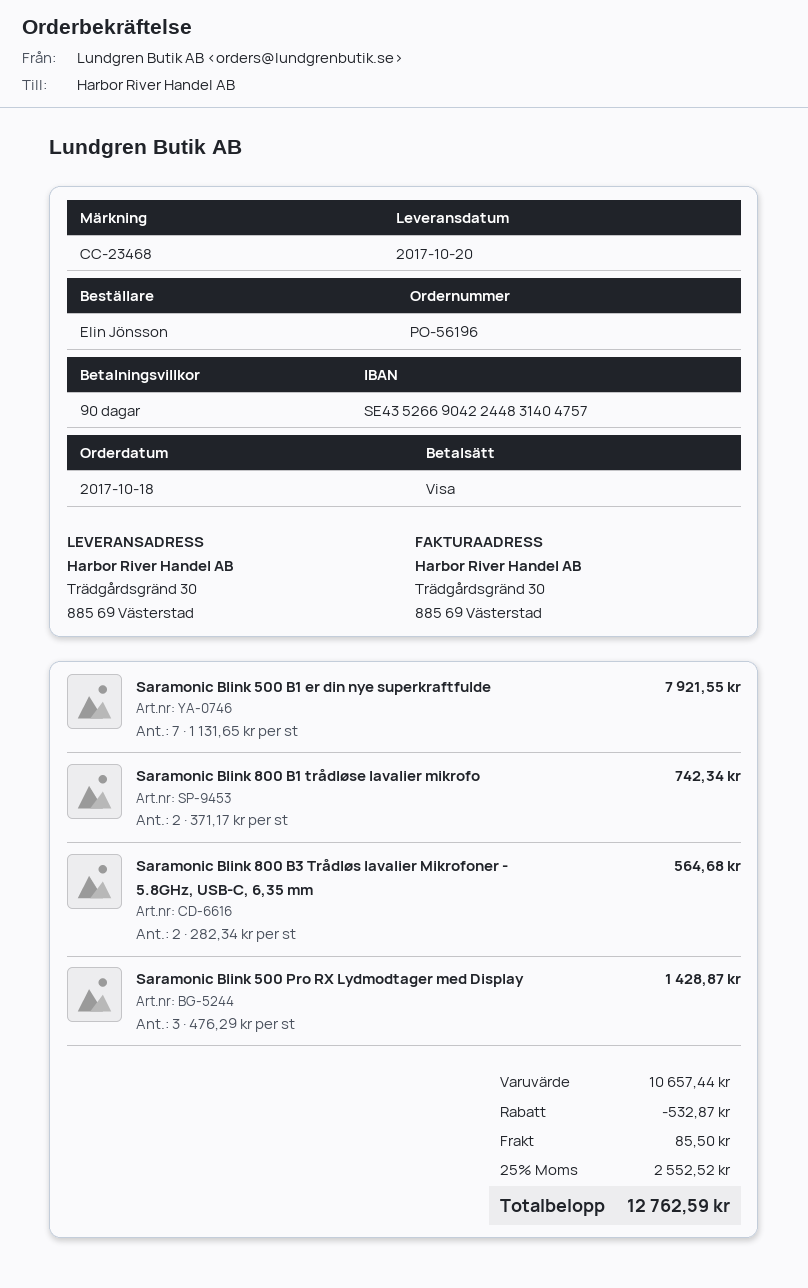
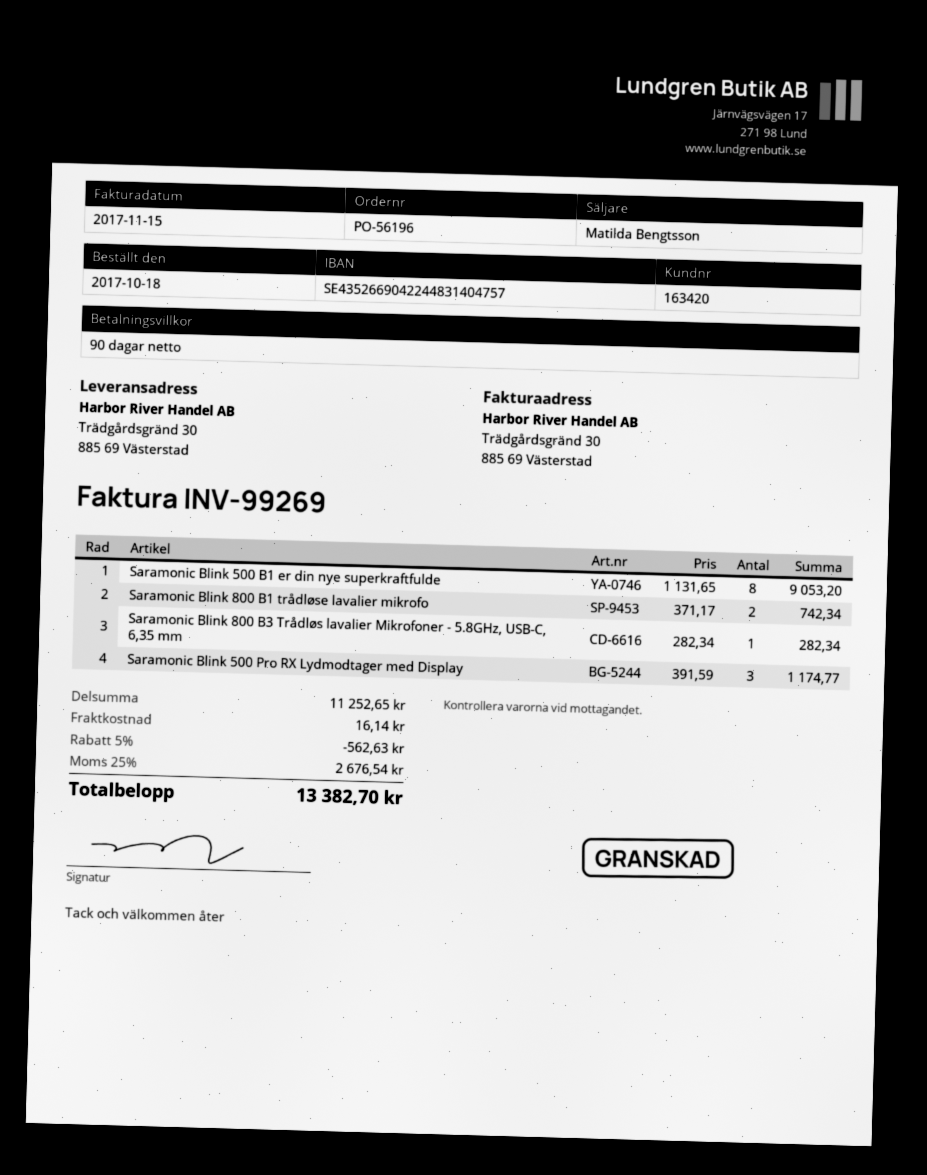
Saramonic Blink 500 B1 er din nye superkraftfulde: 7 x 1131.65 = 7921.55 -> 8 x 1131.65 = 9053.20
Saramonic Blink 800 B3 Trådløs lavalier Mikrofoner - 5.8GHz, USB-C, 6,35 mm: 2 x 282.34 = 564.68 -> 1 x 282.34 = 282.34
Saramonic Blink 500 Pro RX Lydmodtager med Display: 3 x 476.29 = 1428.87 -> 3 x 391.59 = 1174.77
subtotal: 10657.44 -> 11252.65
discount: 532.87 -> 562.63
shipping: 85.50 -> 16.14
tax: 25% = 2552.52 -> 25% = 2676.54
total: 12762.59 -> 13382.70

